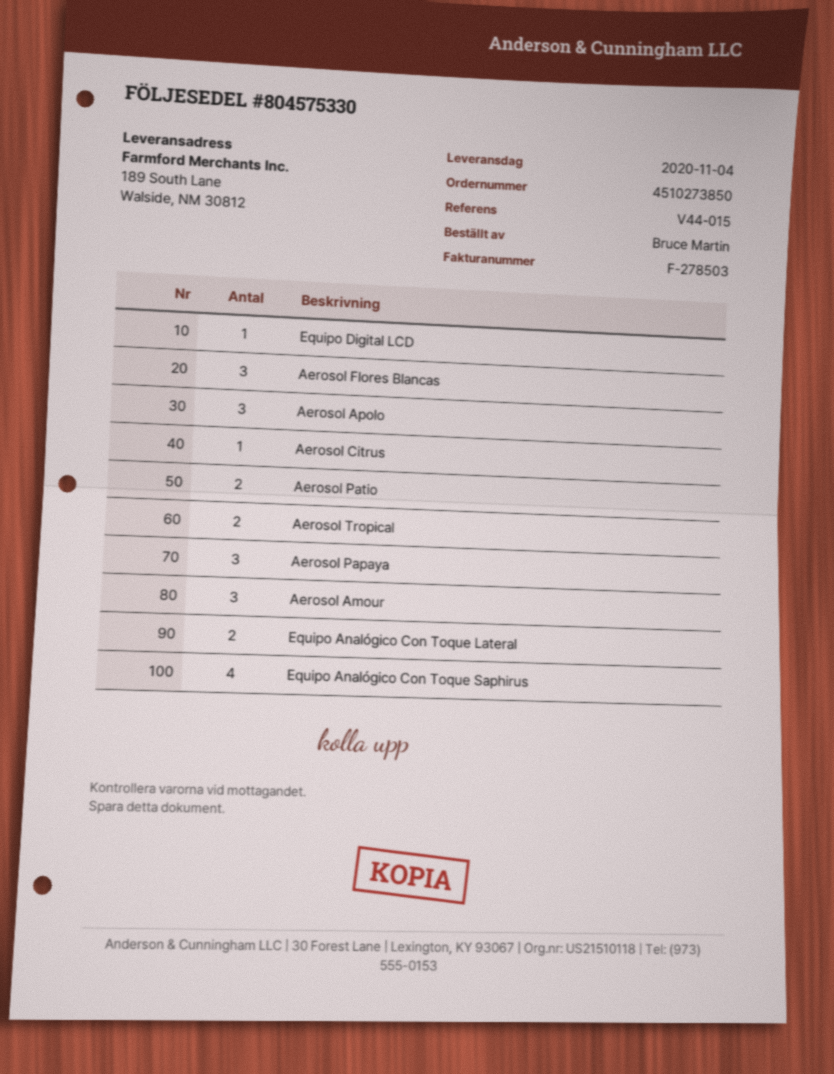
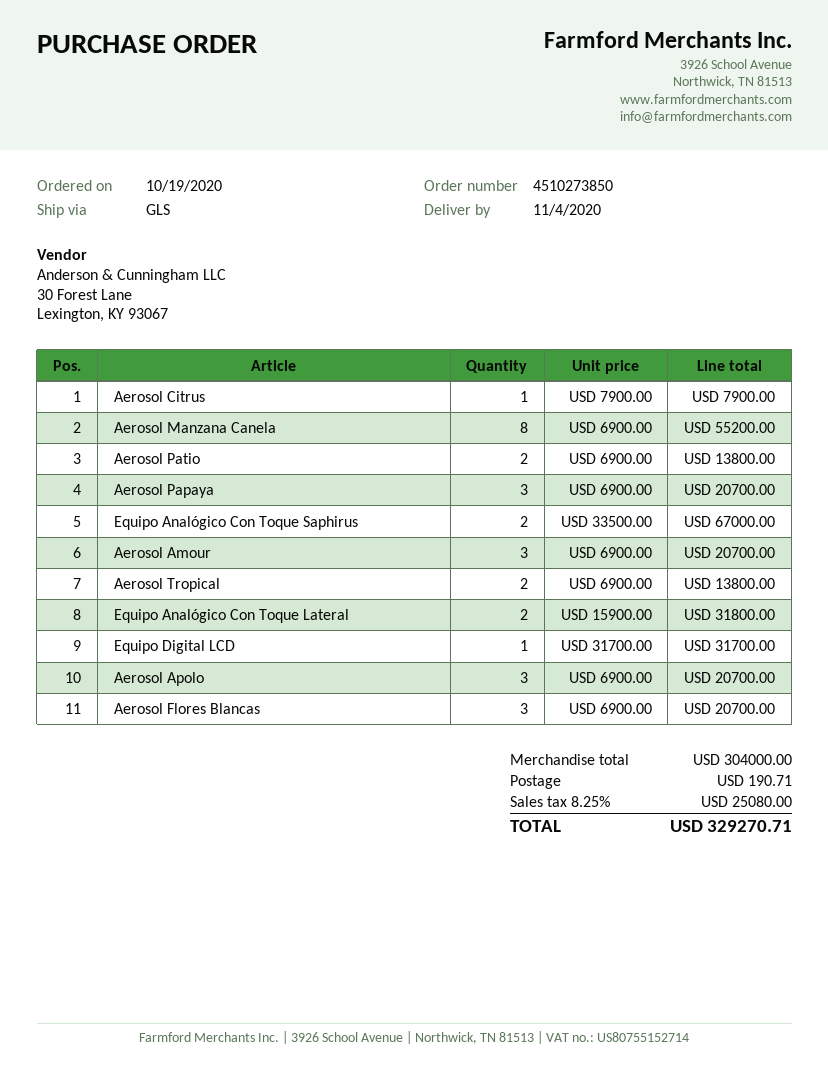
Equipo Analógico Con Toque Saphirus: 4 -> 2
Aerosol Manzana Canela: none -> 8

